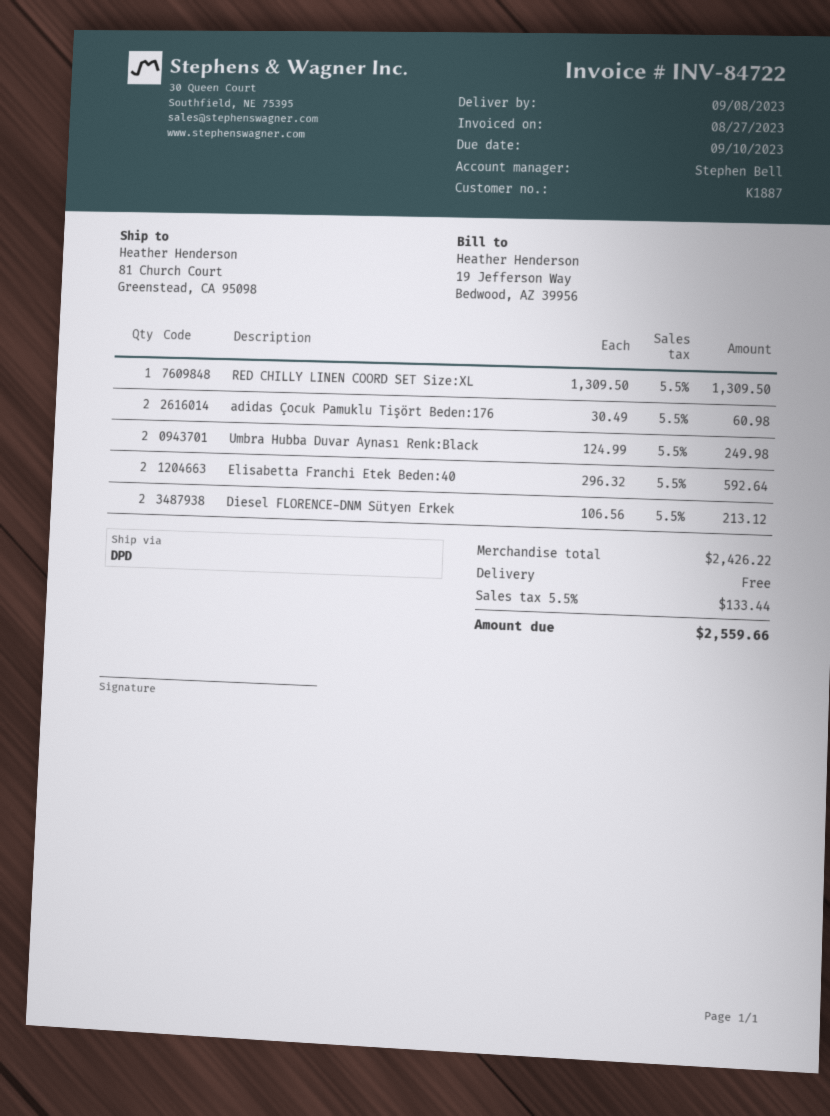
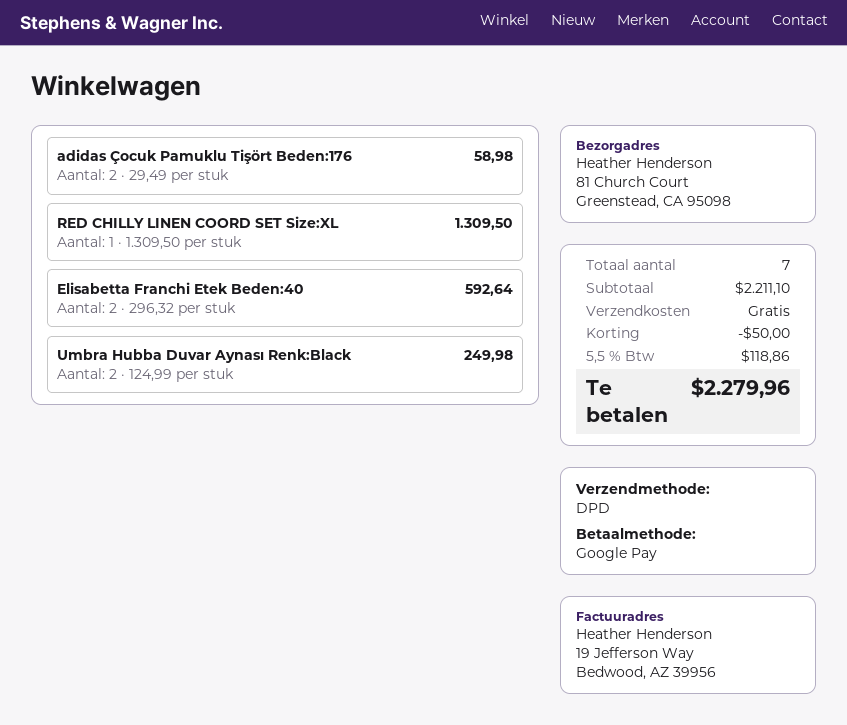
adidas Çocuk Pamuklu Tişört Beden:176: 2 x 30.49 = 60.98 -> 2 x 29.49 = 58.98
Diesel FLORENCE-DNM Sütyen Erkek: 2 x 106.56 = 213.12 -> none
subtotal: 2426.22 -> 2211.10
discount: none -> 50.00
tax: 5.5% = 133.44 -> 5.5% = 118.86
total: 2559.66 -> 2279.96

